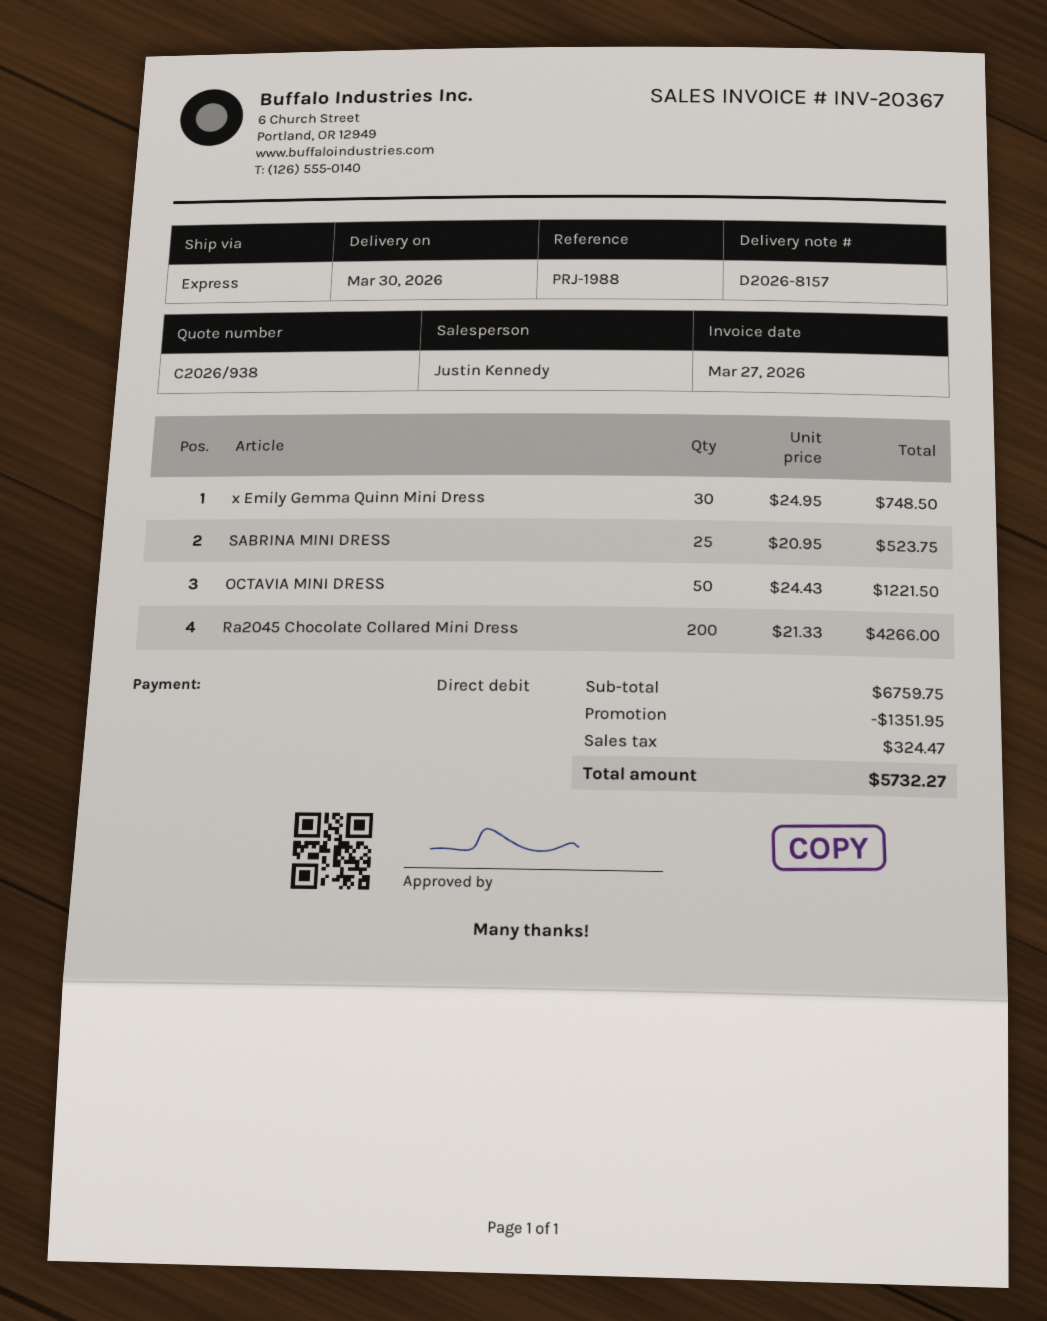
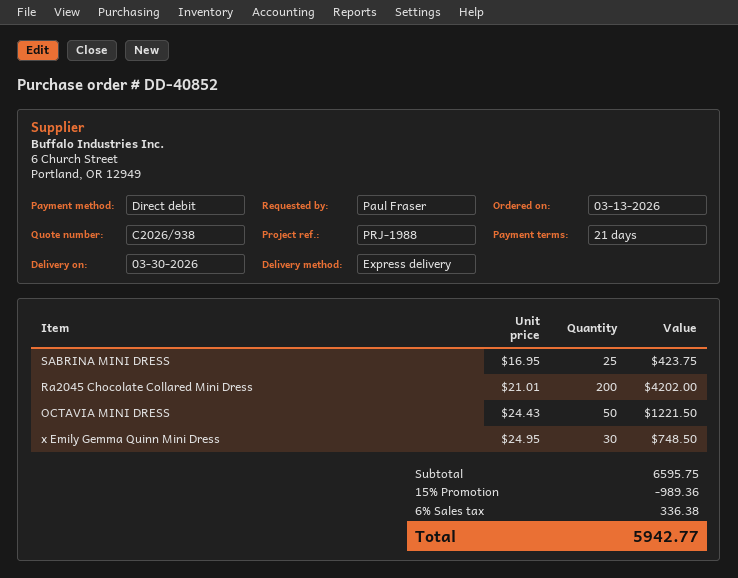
SABRINA MINI DRESS: 25 x 20.95 = 523.75 -> 25 x 16.95 = 423.75
Ra2045 Chocolate Collared Mini Dress: 200 x 21.33 = 4266.00 -> 200 x 21.01 = 4202.00
subtotal: 6759.75 -> 6595.75
discount: 1351.95 -> 989.36
tax: 324.47 -> 336.38
total: 5732.27 -> 5942.77

